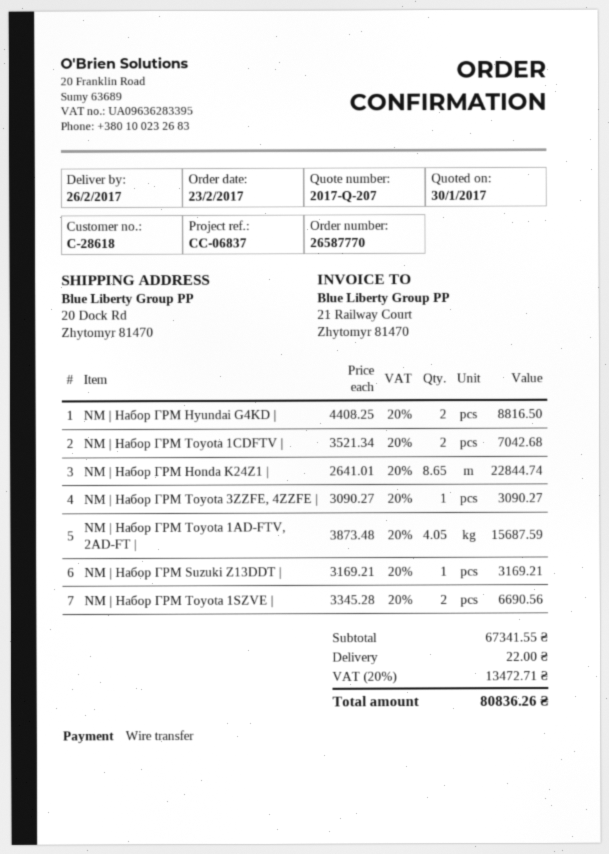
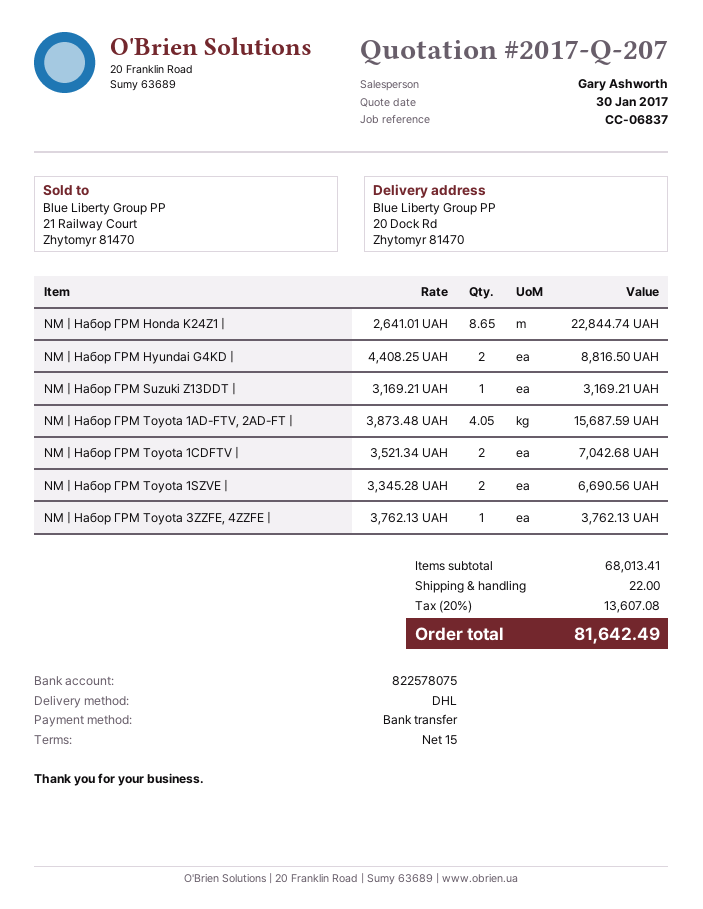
NM | Набор ГРМ Toyota 3ZZFE, 4ZZFE |: 1 x 3090.27 = 3090.27 -> 1 x 3762.13 = 3762.13
subtotal: 67341.55 -> 68013.41
tax: 20% = 13472.71 -> 20% = 13607.08
total: 80836.26 -> 81642.49

